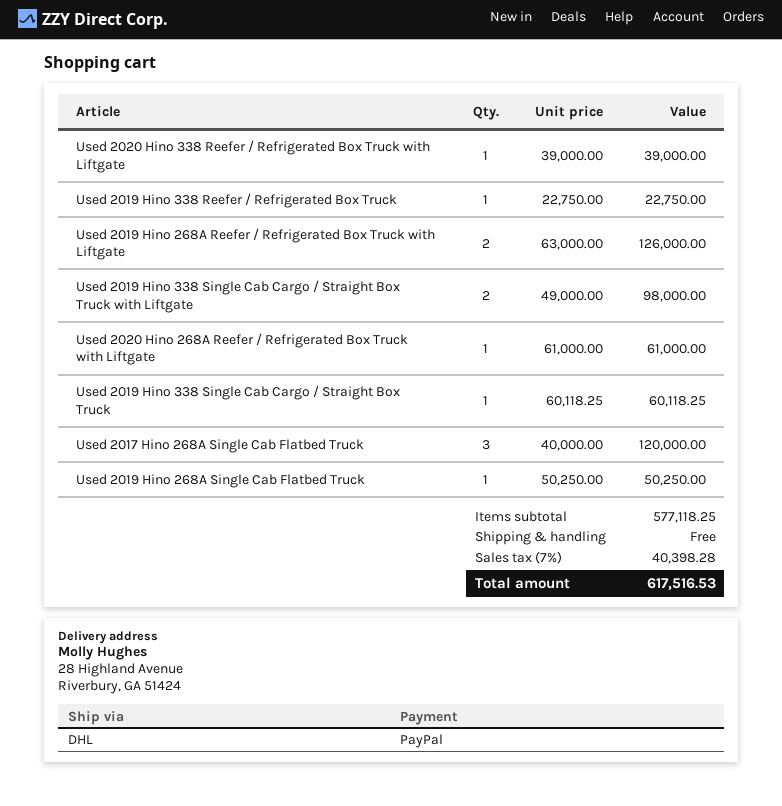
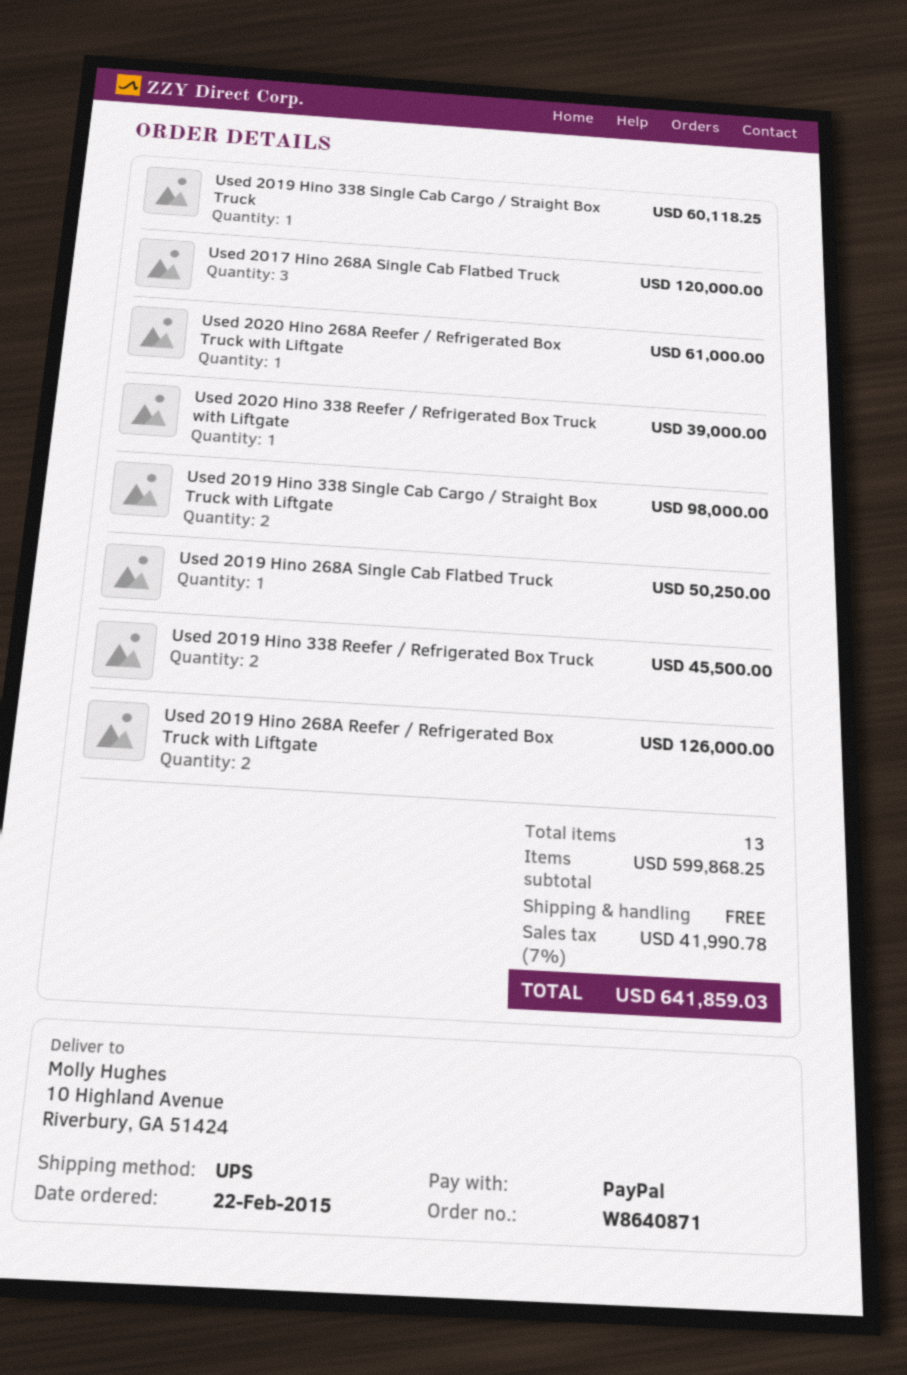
shipping method: DHL -> UPS
ship to: 28 Highland Avenue, Riverbury, GA 51424 -> 10 Highland Avenue, Riverbury, GA 51424
Used 2019 Hino 338 Reefer / Refrigerated Box Truck: 1 for 22750.00 -> 2 for 45500.00
subtotal: 577118.25 -> 599868.25
tax: 7% = 40398.28 -> 7% = 41990.78
total: 617516.53 -> 641859.03

